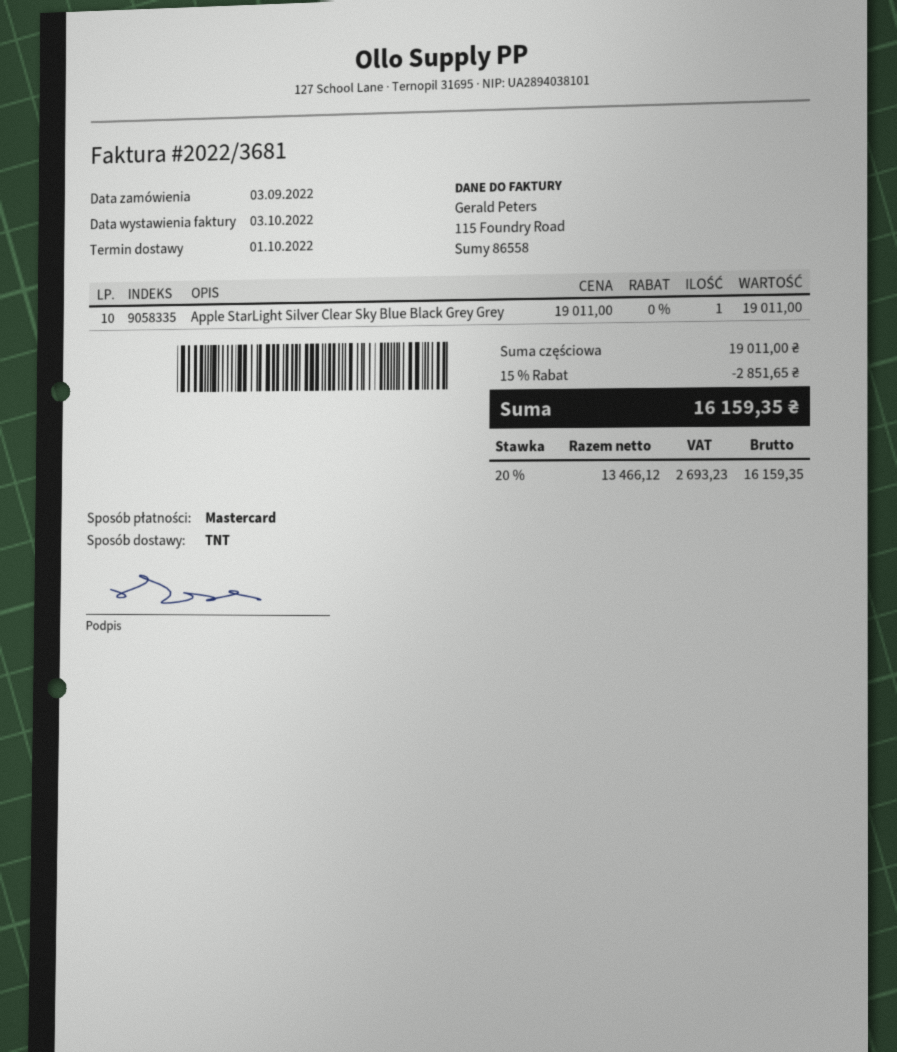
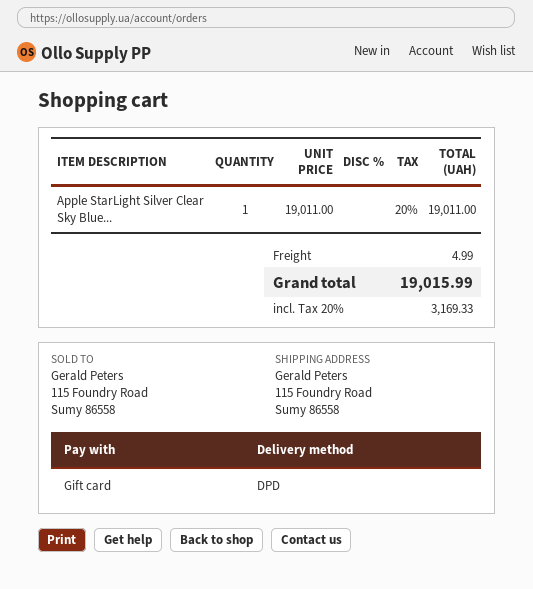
payment method: Mastercard -> gift card
shipping method: TNT -> DPD
discount: 15% = 2851.65 -> none
shipping: none -> 4.99
tax: 20% = 2693.23 -> 20% = 3169.33
total: 16159.35 -> 19015.99

